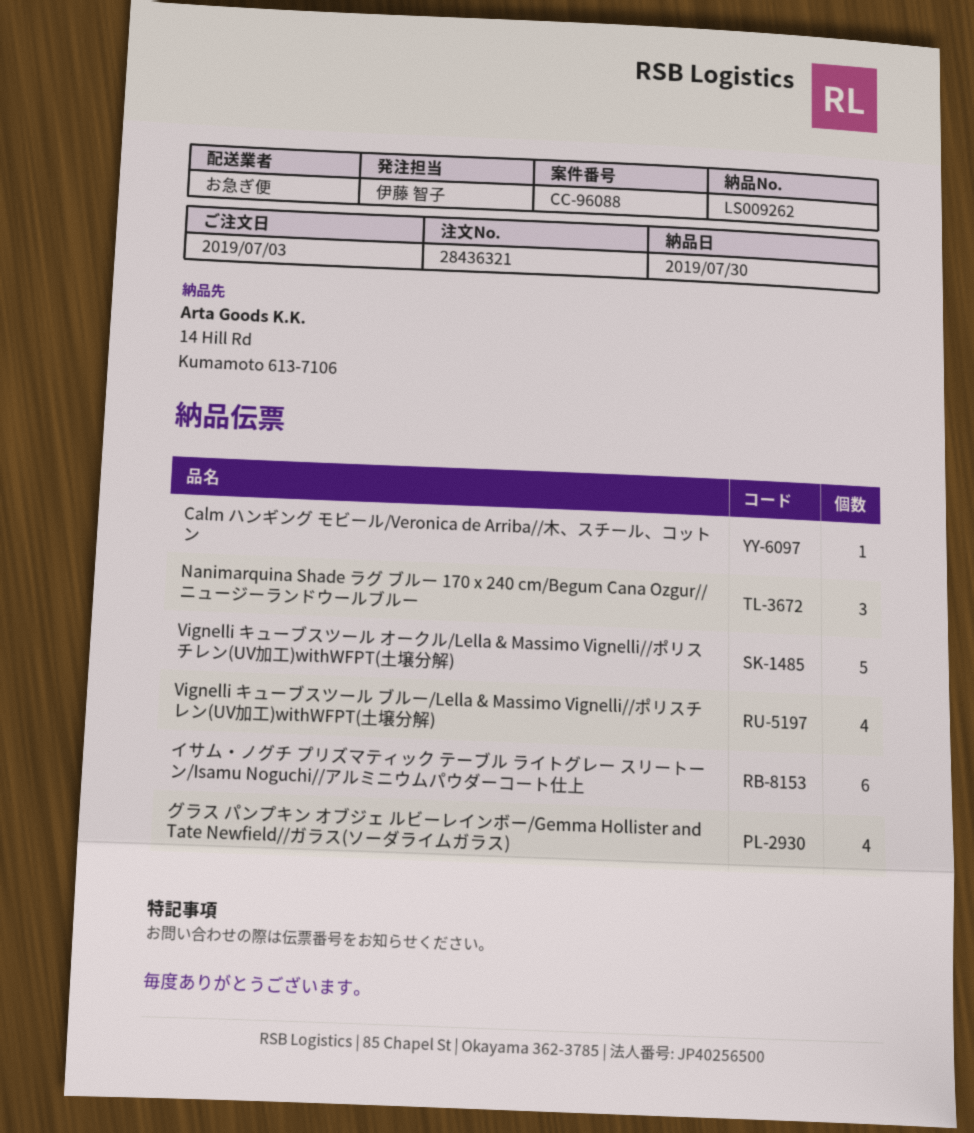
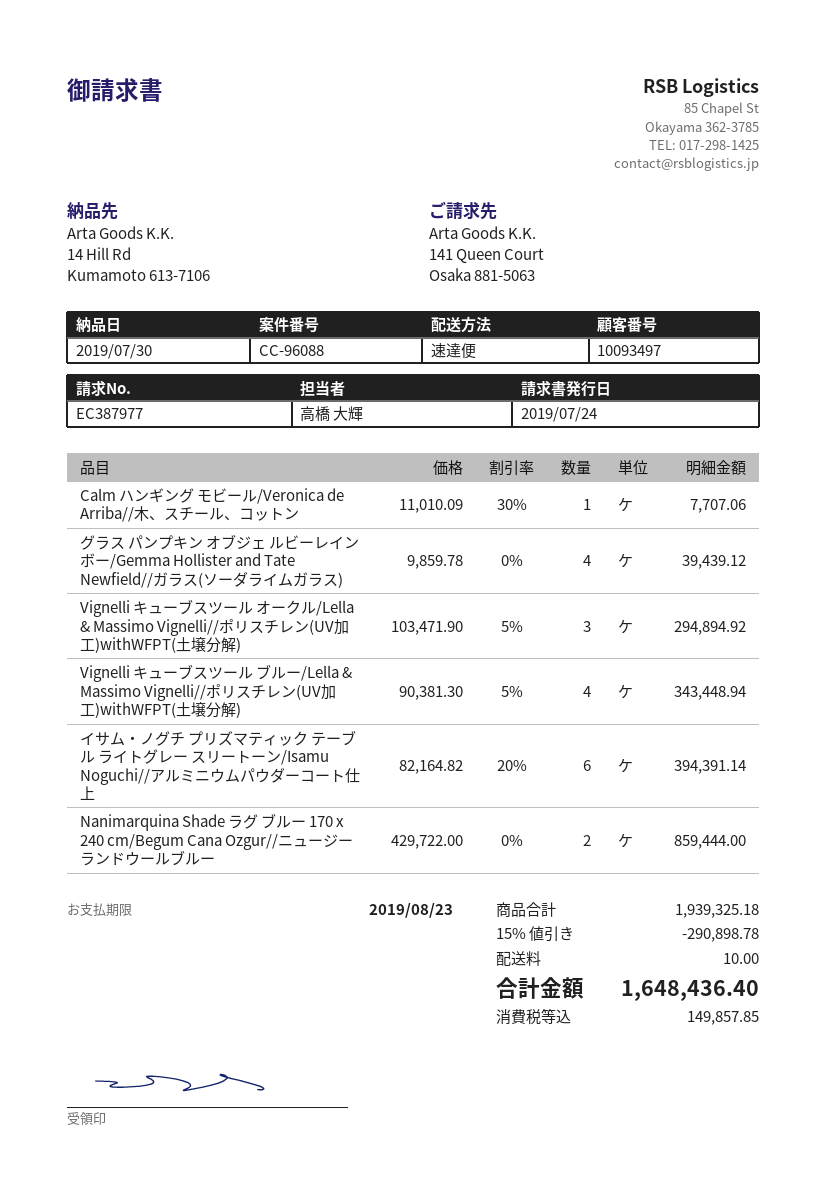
Nanimarquina Shade ラグ ブルー 170 x 240 cm/Begum Cana Ozgur//ニュージーランドウールブルー: 3 -> 2
Vignelli キューブスツール オークル/Lella & Massimo Vignelli//ポリスチレン(UV加工)withWFPT(土壌分解): 5 -> 3

